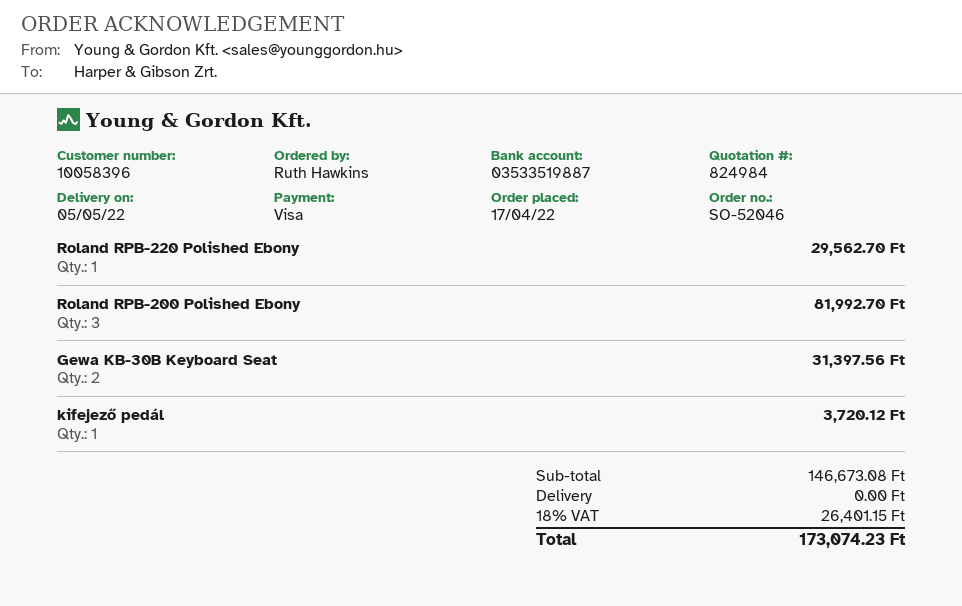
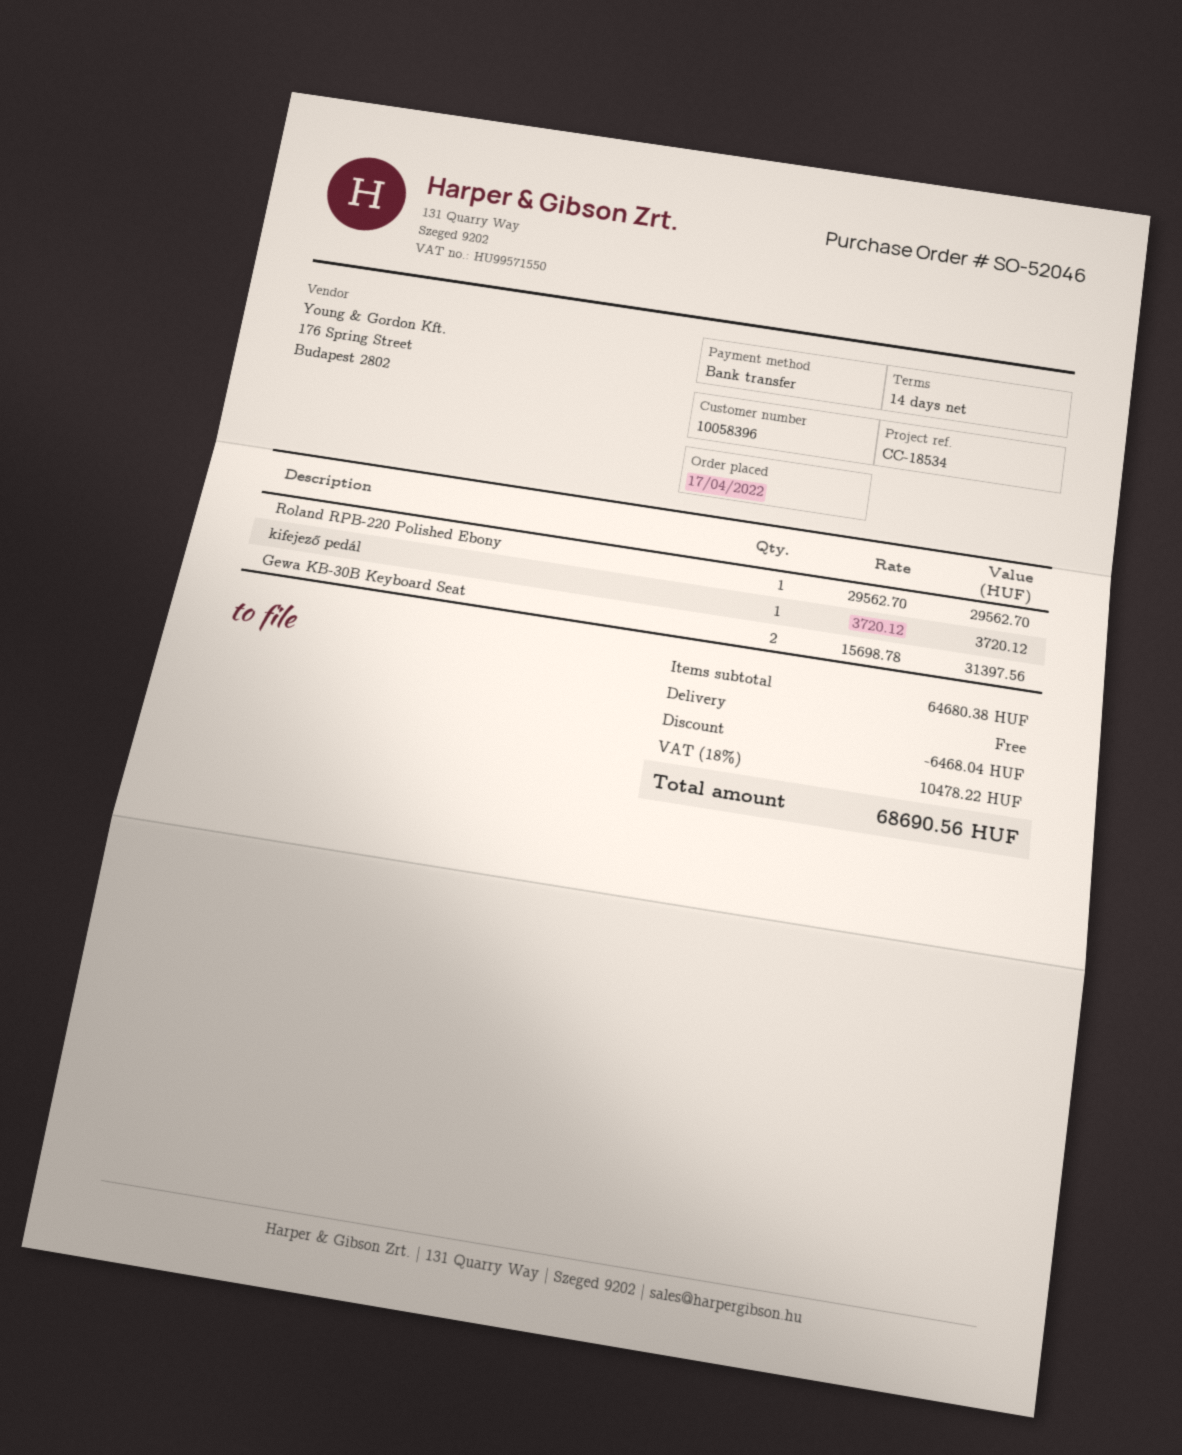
payment method: Visa -> bank transfer
Roland RPB-200 Polished Ebony: 3 for 81992.70 -> none
subtotal: 146673.08 -> 64680.38
discount: none -> 6468.04
tax: 18% = 26401.15 -> 18% = 10478.22
total: 173074.23 -> 68690.56

